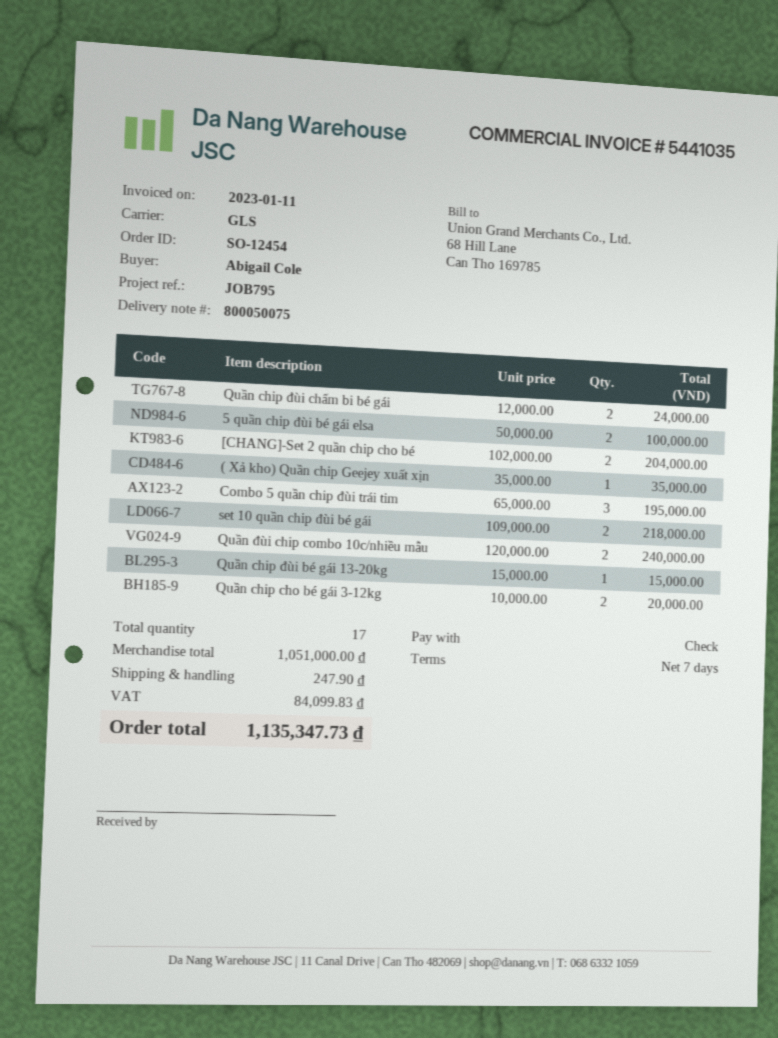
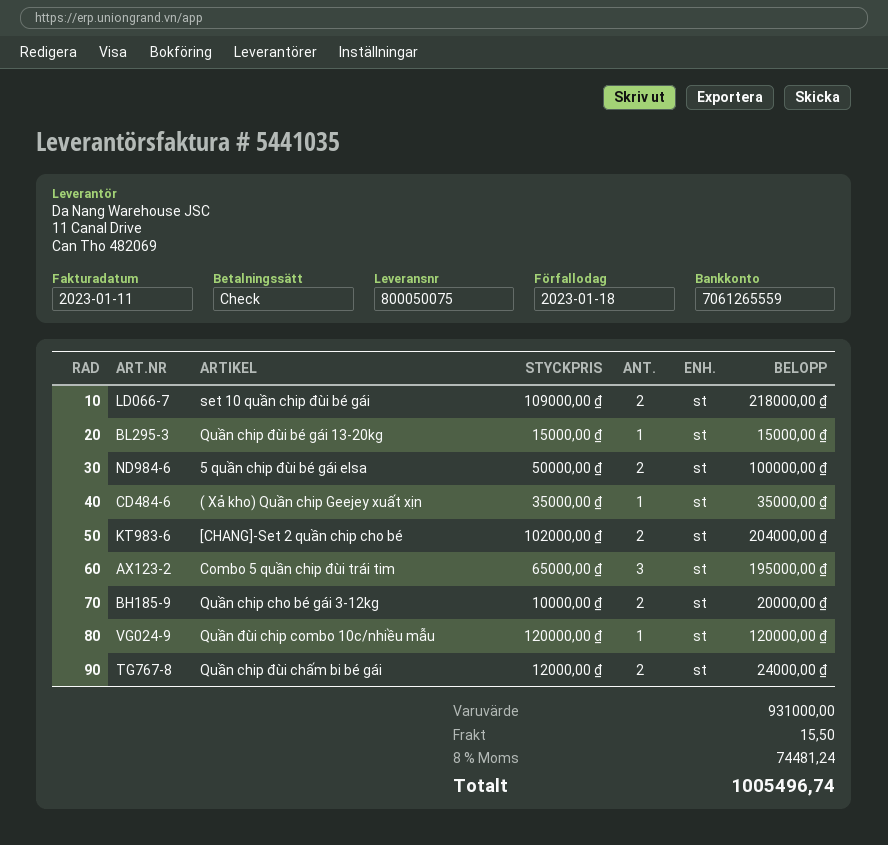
Quần đùi chip combo 10c/nhiều mẫu: 2 x 120000.00 = 240000.00 -> 1 x 120000.00 = 120000.00
subtotal: 1051000.00 -> 931000.00
shipping: 247.90 -> 15.50
tax: 84099.83 -> 74481.24
total: 1135347.73 -> 1005496.74

